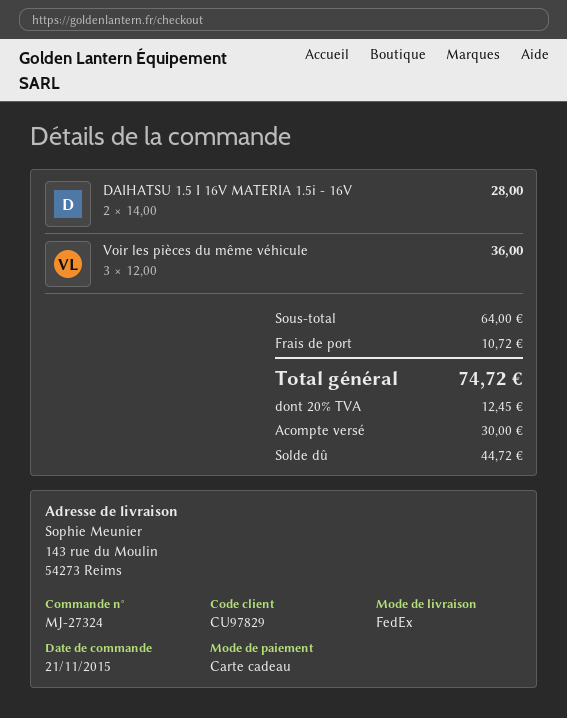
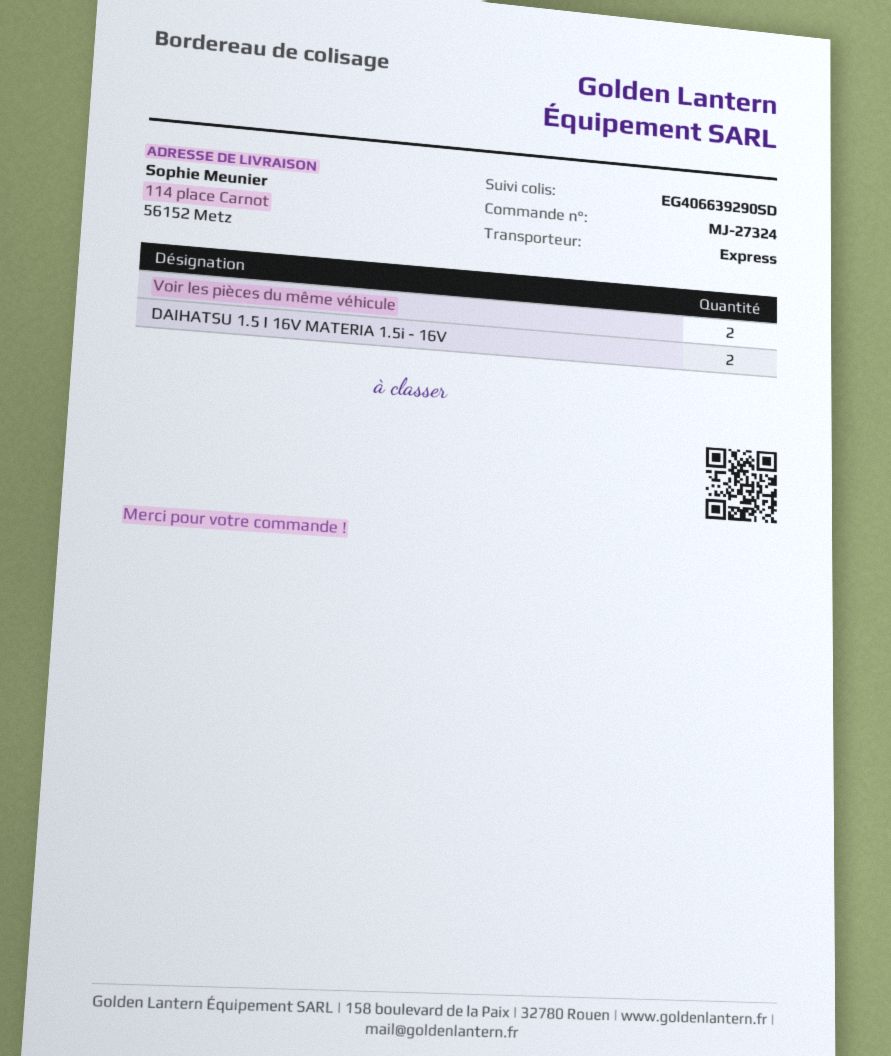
shipping method: FedEx -> express
ship to: 143 rue du Moulin, 54273 Reims -> 114 place Carnot, 56152 Metz
Voir les pièces du même véhicule: 3 -> 2

